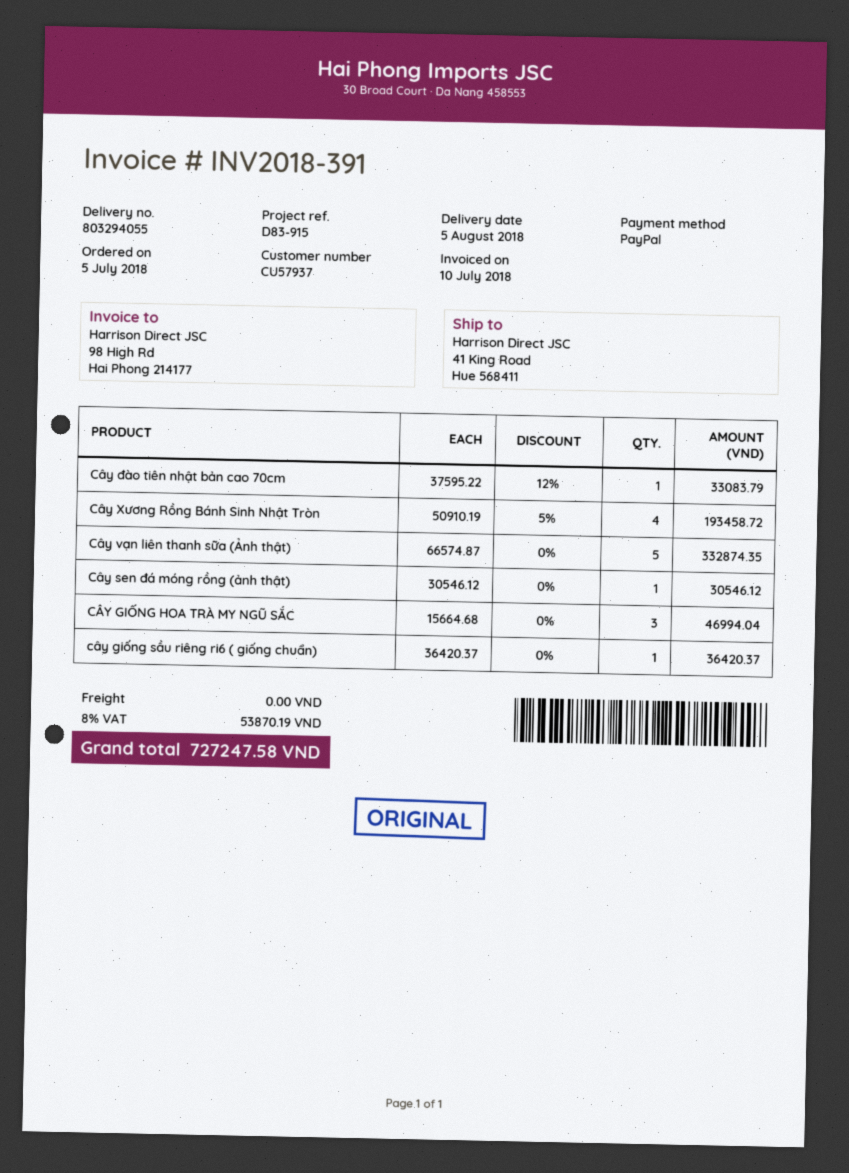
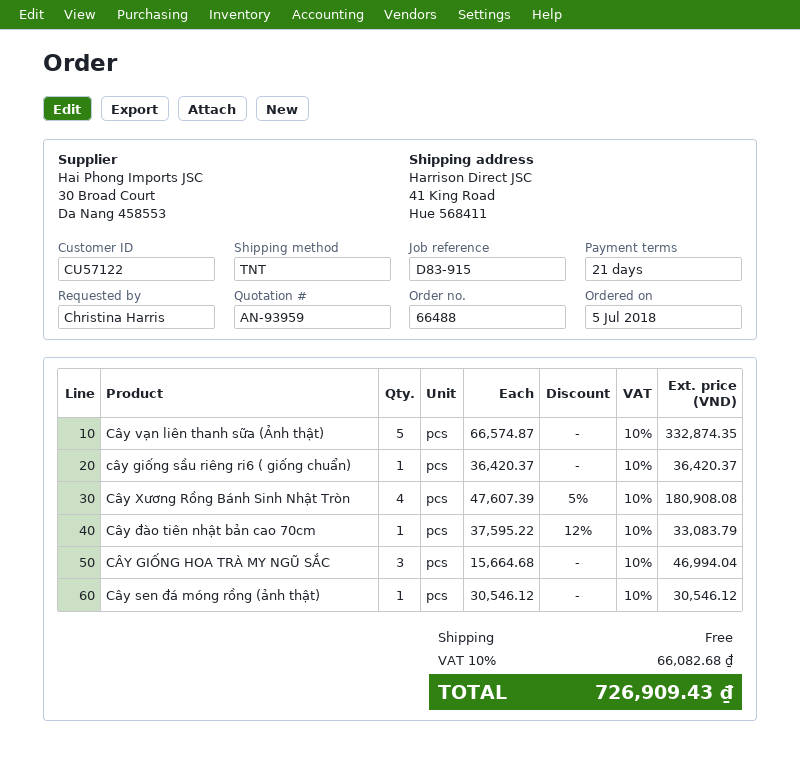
customer number: CU57937 -> CU57122
Cây Xương Rồng Bánh Sinh Nhật Tròn: 4 x 50910.19 - 5% = 193458.72 -> 4 x 47607.39 - 5% = 180908.08
tax: 8% = 53870.19 -> 10% = 66082.68
total: 727247.58 -> 726909.43

